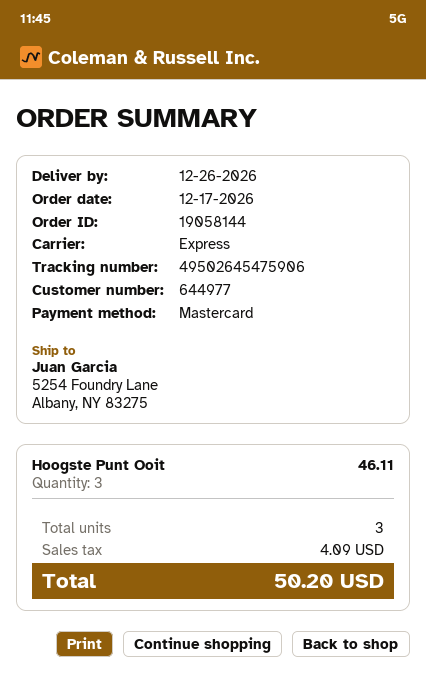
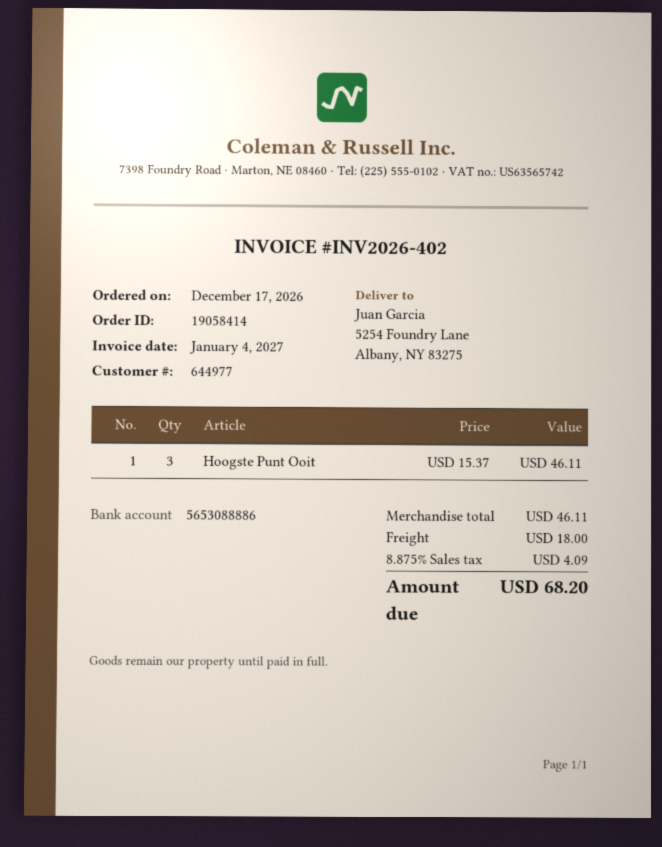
order number: 19058144 -> 19058414
shipping: none -> 18.00
total: 50.20 -> 68.20

